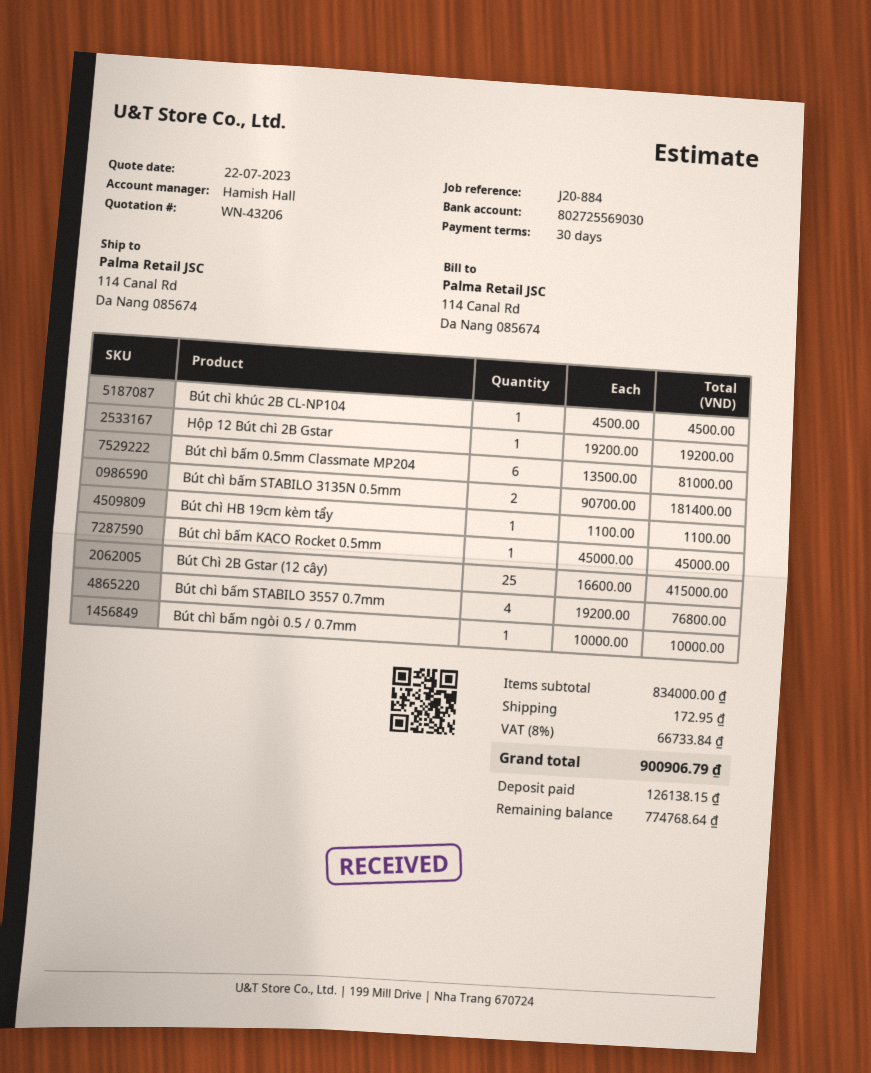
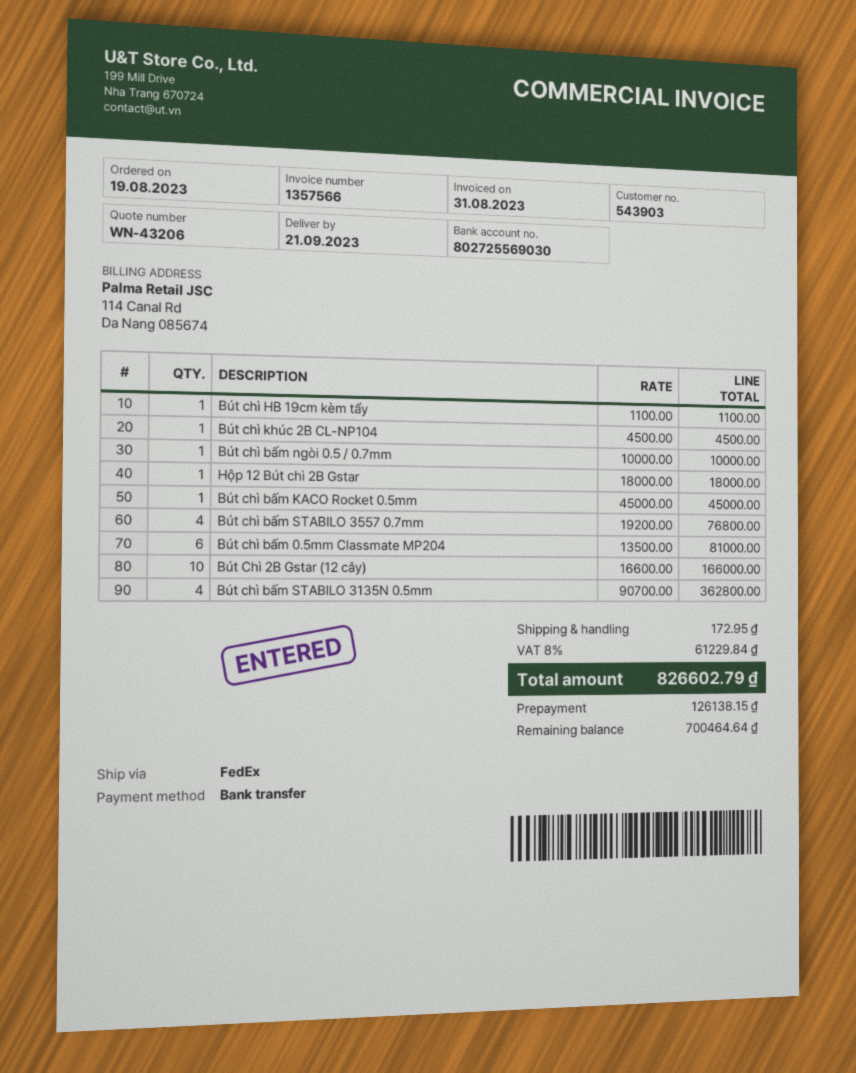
Hộp 12 Bút chì 2B Gstar: 1 x 19200.00 = 19200.00 -> 1 x 18000.00 = 18000.00
Bút chì bấm STABILO 3135N 0.5mm: 2 x 90700.00 = 181400.00 -> 4 x 90700.00 = 362800.00
Bút Chì 2B Gstar (12 cây): 25 x 16600.00 = 415000.00 -> 10 x 16600.00 = 166000.00
tax: 8% = 66733.84 -> 8% = 61229.84
total: 900906.79 -> 826602.79
balance: 774768.64 -> 700464.64

